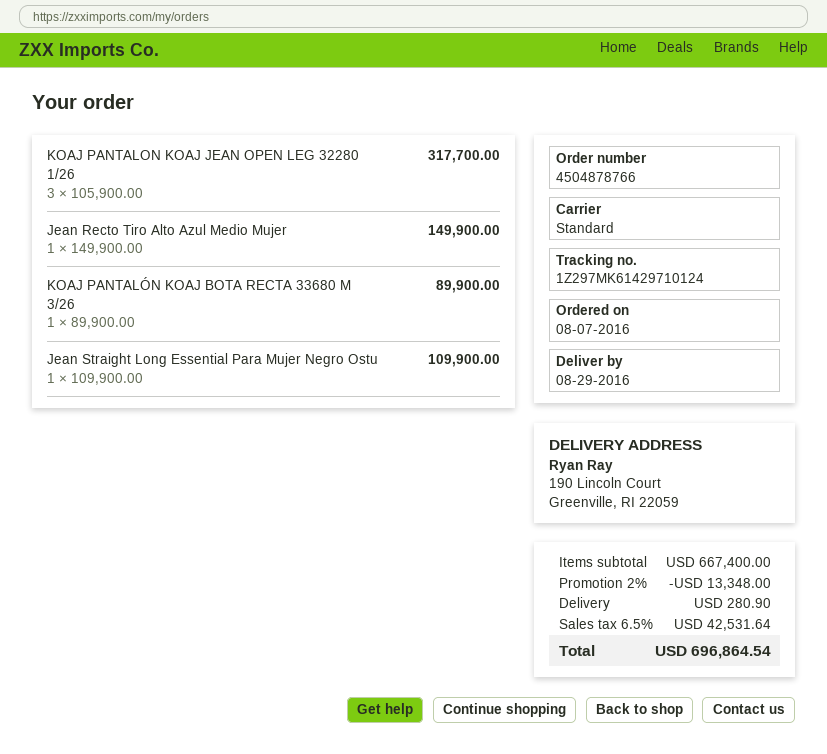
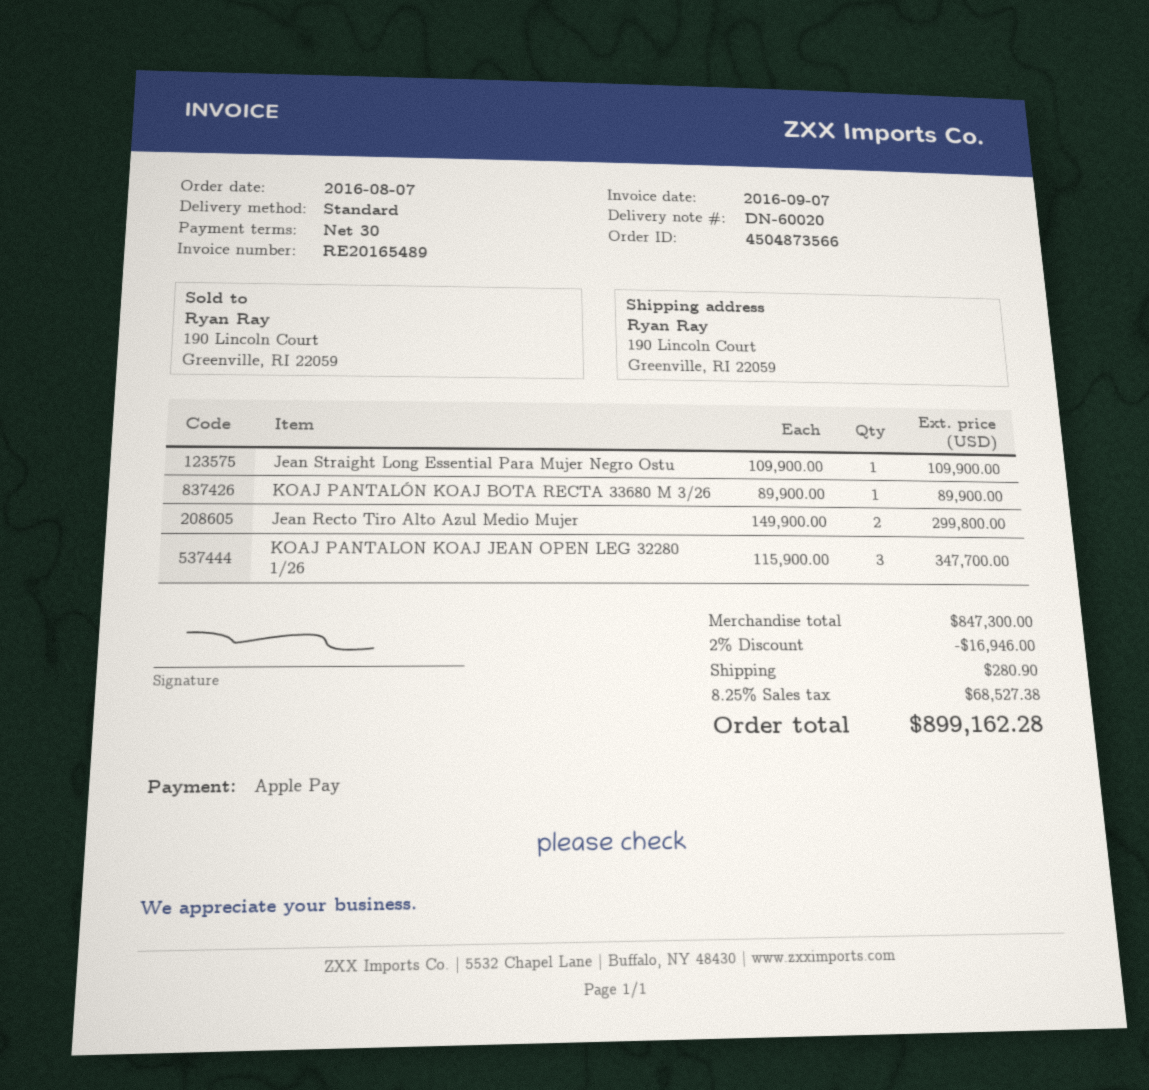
order number: 4504878766 -> 4504873566
KOAJ PANTALON KOAJ JEAN OPEN LEG 32280 1/26: 3 x 105900.00 = 317700.00 -> 3 x 115900.00 = 347700.00
Jean Recto Tiro Alto Azul Medio Mujer: 1 x 149900.00 = 149900.00 -> 2 x 149900.00 = 299800.00
subtotal: 667400.00 -> 847300.00
discount: 2% = 13348.00 -> 2% = 16946.00
tax: 6.5% = 42531.64 -> 8.25% = 68527.38
total: 696864.54 -> 899162.28

